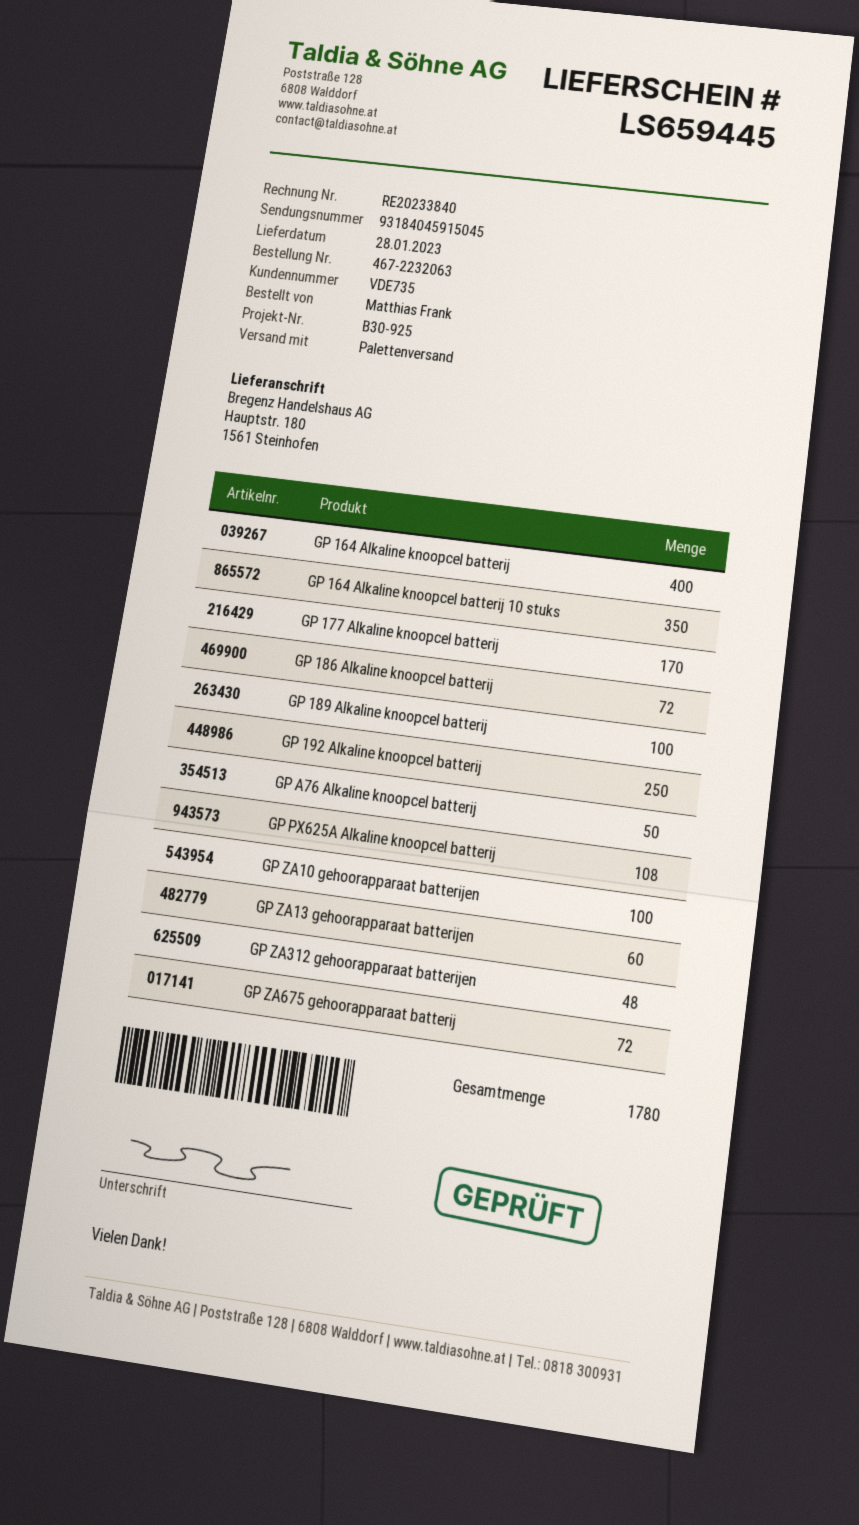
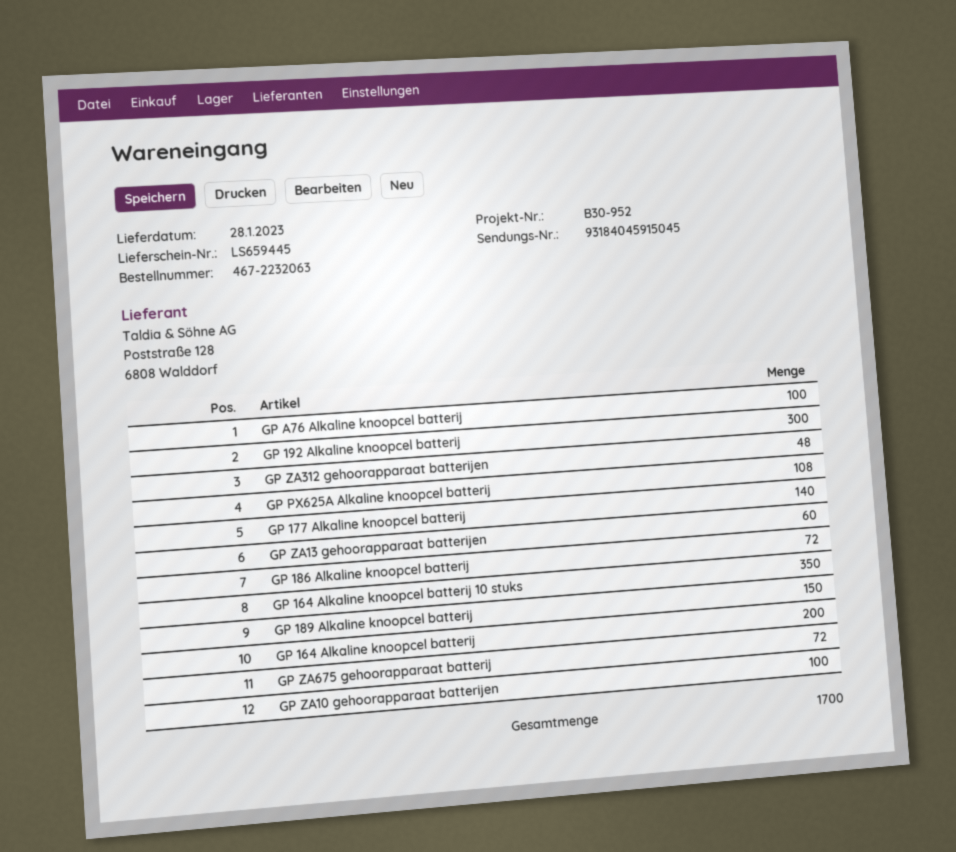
reference: B30-925 -> B30-952
GP 164 Alkaline knoopcel batterij: 400 -> 200
GP 177 Alkaline knoopcel batterij: 170 -> 140
GP 189 Alkaline knoopcel batterij: 100 -> 150
GP 192 Alkaline knoopcel batterij: 250 -> 300
GP A76 Alkaline knoopcel batterij: 50 -> 100
total quantity: 1780 -> 1700

